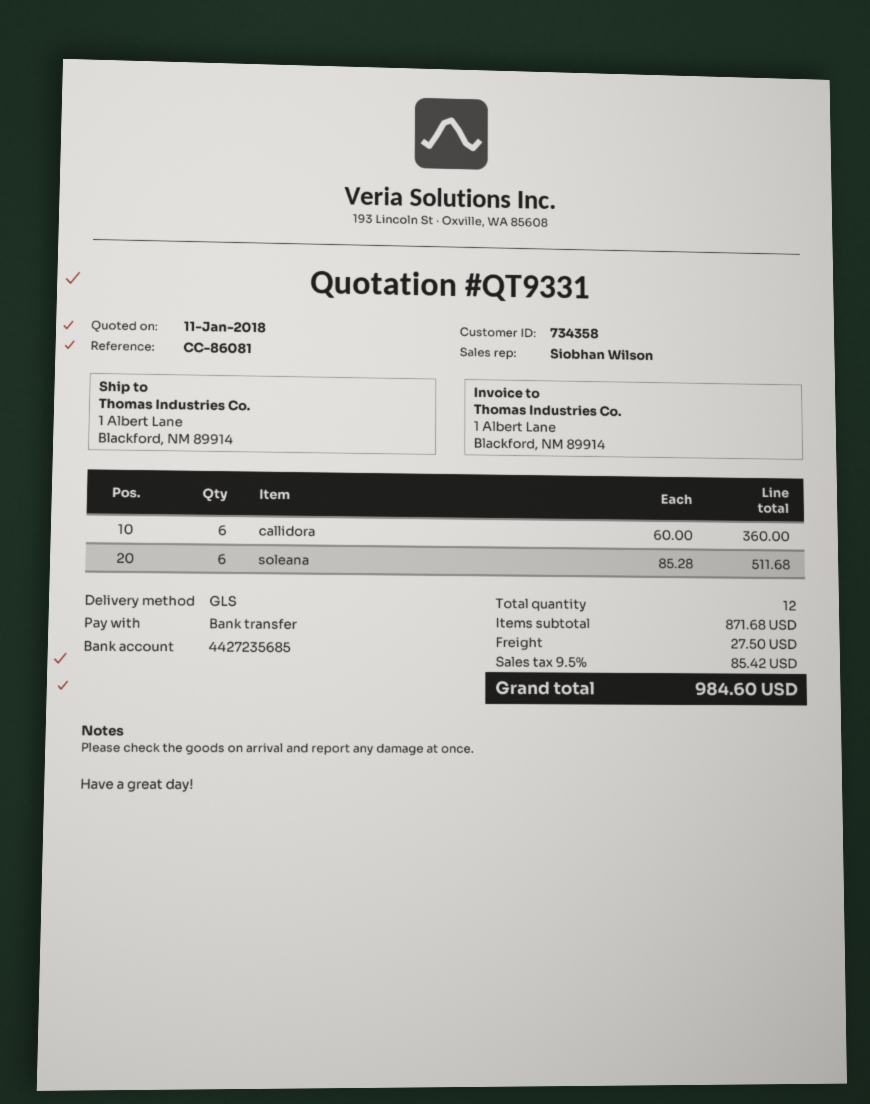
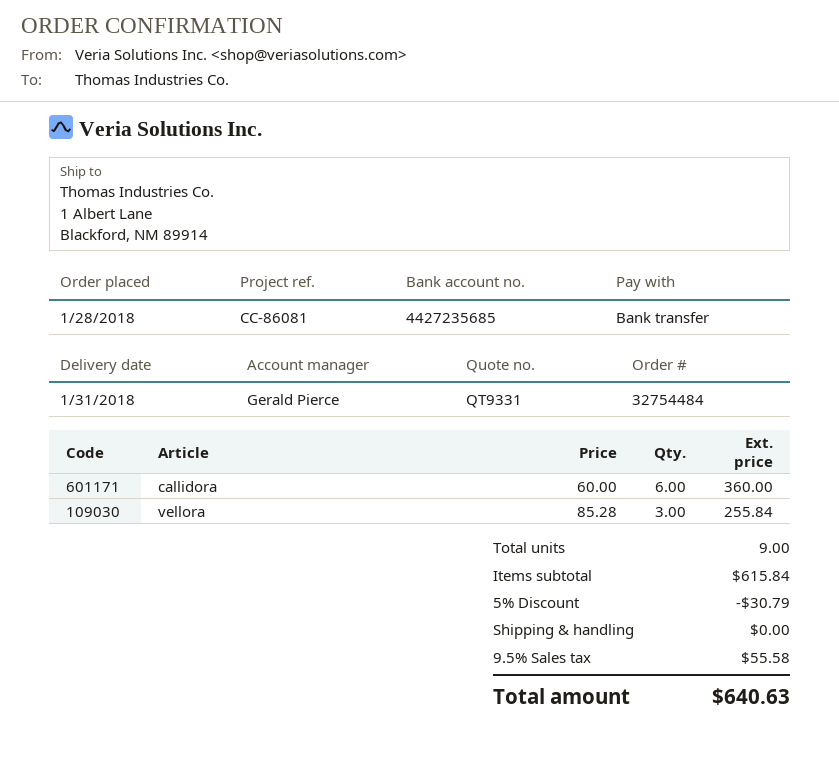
sales rep: Siobhan Wilson -> Gerald Pierce
soleana: 6 x 85.28 = 511.68 -> none
vellora: none -> 3 x 85.28 = 255.84
total quantity: 12 -> 9
subtotal: 871.68 -> 615.84
discount: none -> 5% = 30.79
shipping: 27.50 -> 0.00
tax: 9.5% = 85.42 -> 9.5% = 55.58
total: 984.60 -> 640.63

